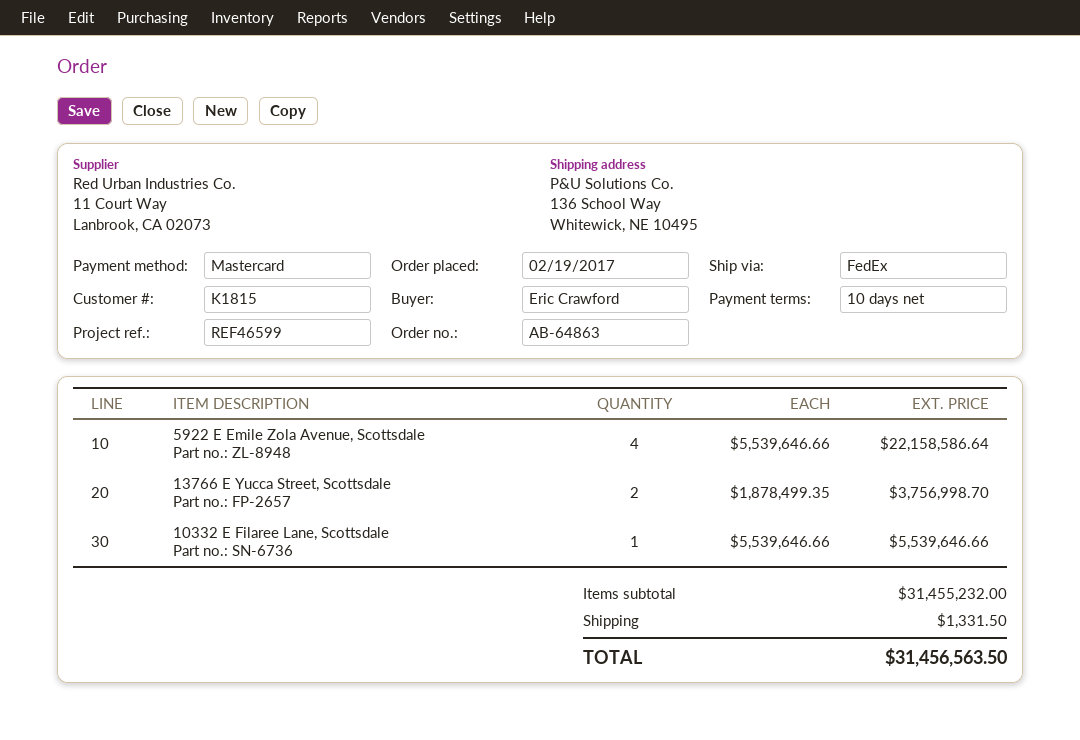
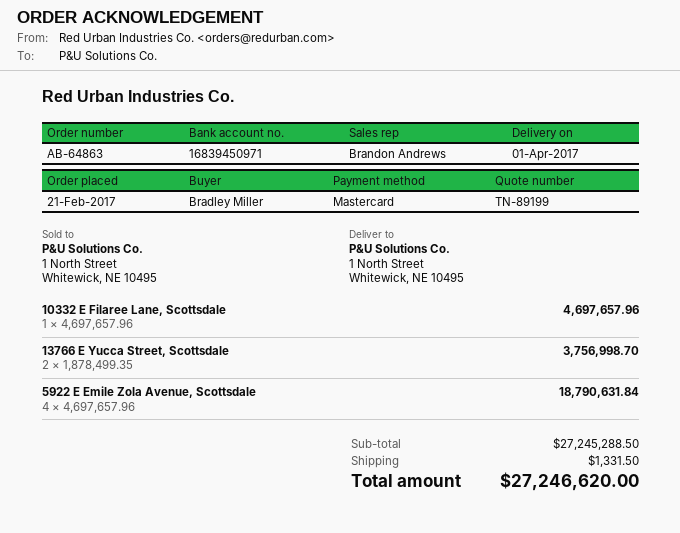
order date: 2017-02-19 -> 2017-02-21
ordered by: Eric Crawford -> Bradley Miller
ship to: 136 School Way, Whitewick, NE 10495 -> 1 North Street, Whitewick, NE 10495
5922 E Emile Zola Avenue, Scottsdale: 4 x 5539646.66 = 22158586.64 -> 4 x 4697657.96 = 18790631.84
10332 E Filaree Lane, Scottsdale: 1 x 5539646.66 = 5539646.66 -> 1 x 4697657.96 = 4697657.96
subtotal: 31455232.00 -> 27245288.50
total: 31456563.50 -> 27246620.00

